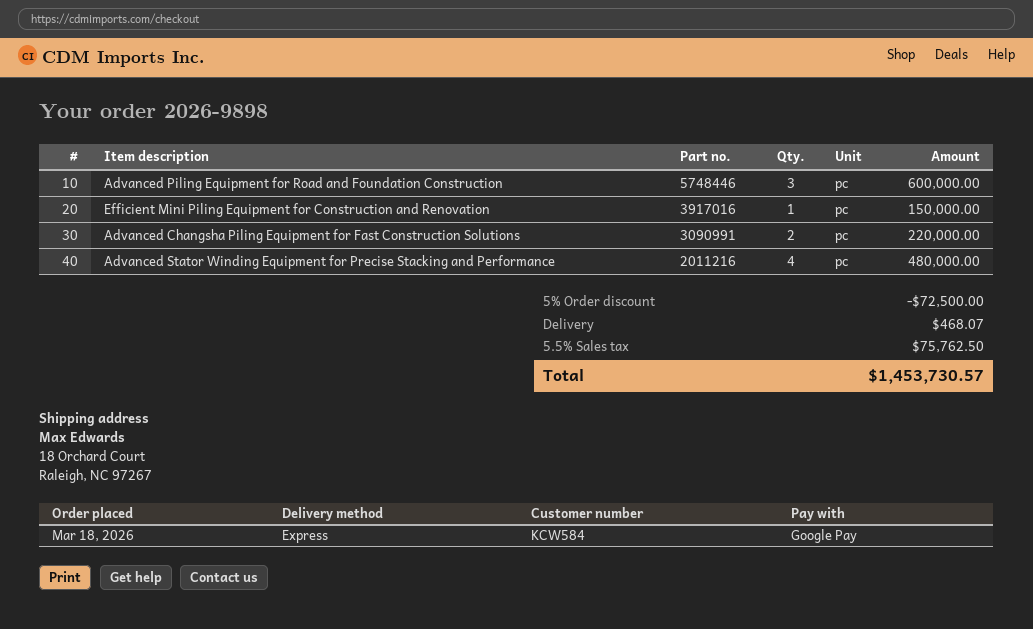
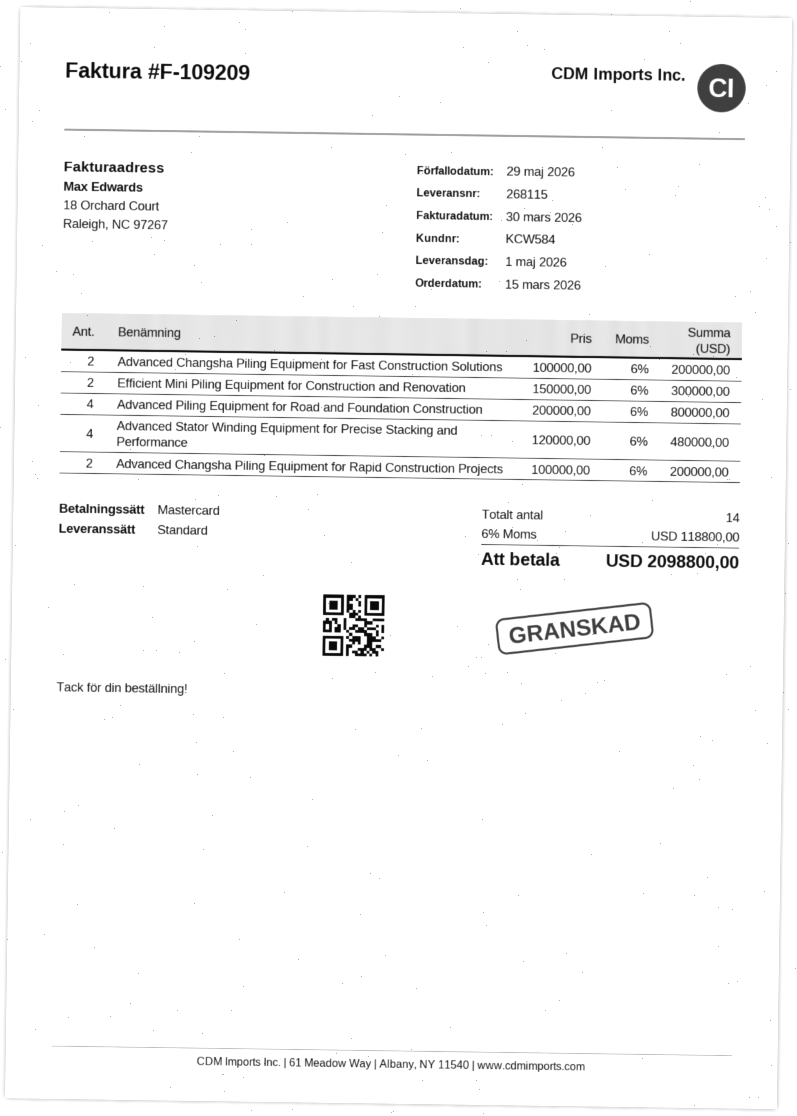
order date: 2026-03-18 -> 2026-03-15
payment method: Google Pay -> Mastercard
shipping method: express -> standard
Advanced Piling Equipment for Road and Foundation Construction: 3 for 600000.00 -> 4 for 800000.00
Efficient Mini Piling Equipment for Construction and Renovation: 1 for 150000.00 -> 2 for 300000.00
Advanced Changsha Piling Equipment for Fast Construction Solutions: 2 for 220000.00 -> 2 for 200000.00
Advanced Changsha Piling Equipment for Rapid Construction Projects: none -> 2 for 200000.00
discount: 5% = 72500.00 -> none
shipping: 468.07 -> none
tax: 5.5% = 75762.50 -> 6% = 118800.00
total: 1453730.57 -> 2098800.00

